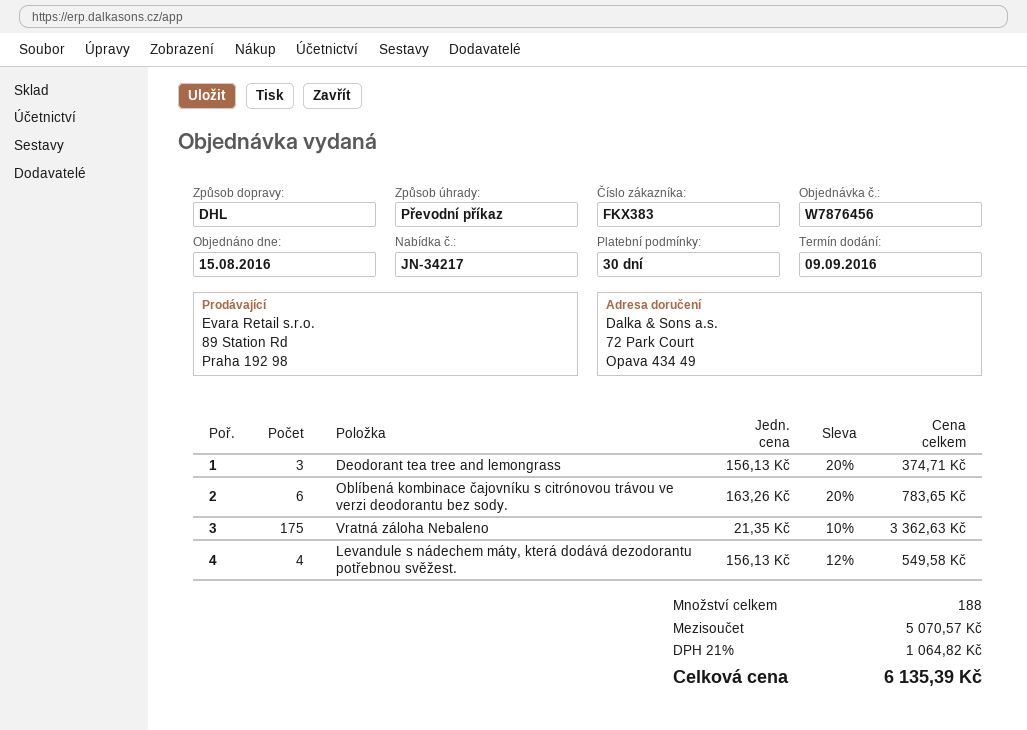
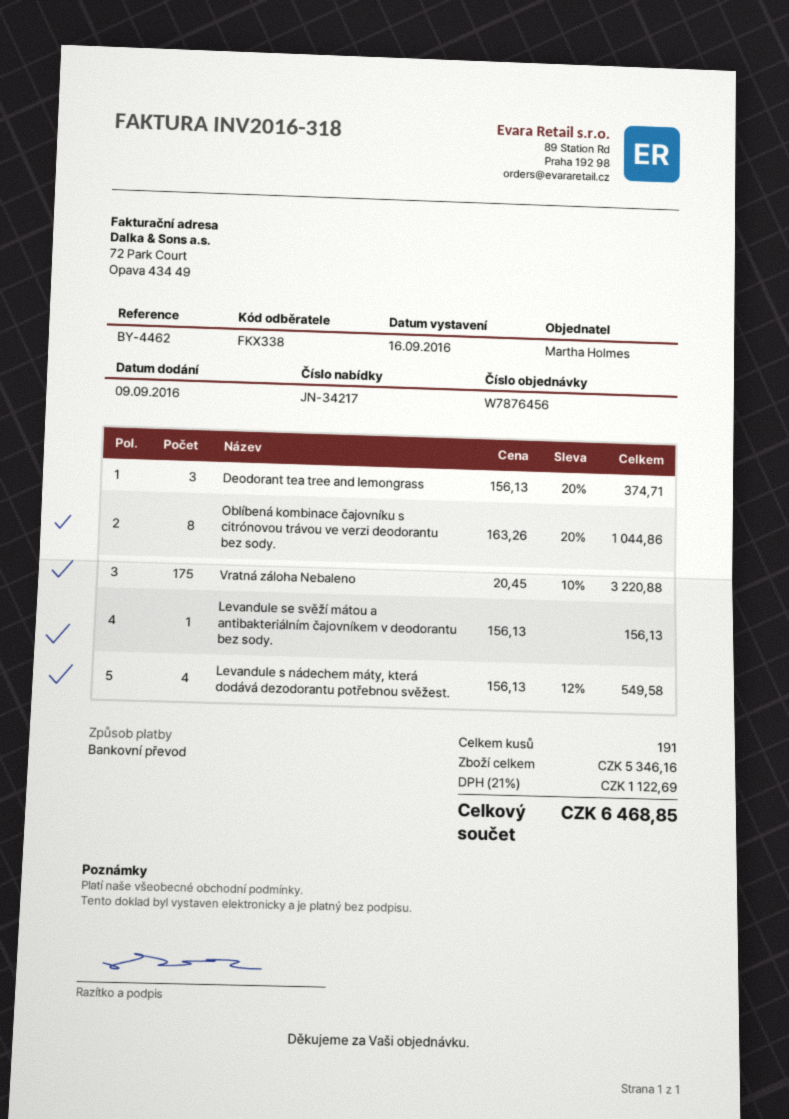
customer number: FKX383 -> FKX338
Oblíbená kombinace čajovníku s citrónovou trávou ve verzi deodorantu bez sody.: 6 x 163.26 - 20% = 783.65 -> 8 x 163.26 - 20% = 1044.86
Vratná záloha Nebaleno: 175 x 21.35 - 10% = 3362.63 -> 175 x 20.45 - 10% = 3220.88
Levandule se svěží mátou a antibakteriálním čajovníkem v deodorantu bez sody.: none -> 1 x 156.13 = 156.13
total quantity: 188 -> 191
subtotal: 5070.57 -> 5346.16
tax: 21% = 1064.82 -> 21% = 1122.69
total: 6135.39 -> 6468.85

